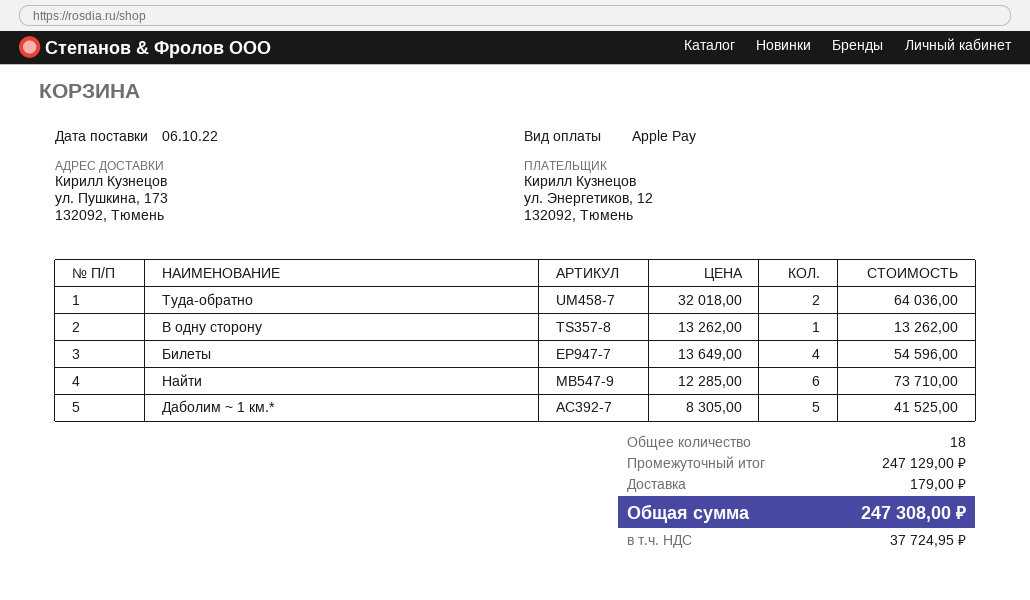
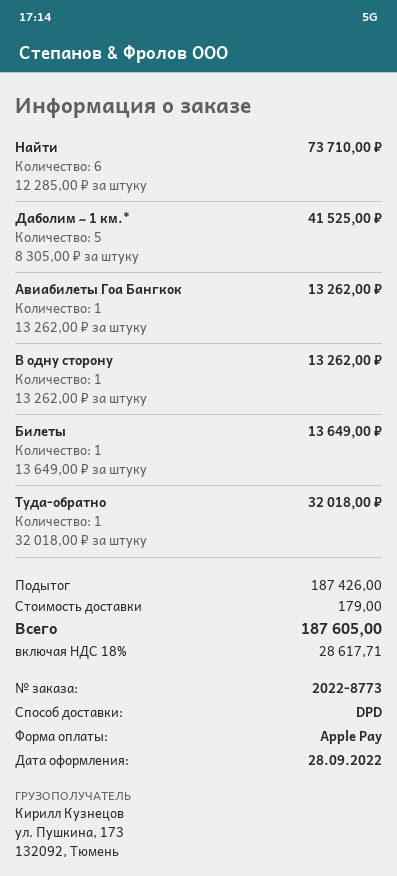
Туда-обратно: 2 x 32018.00 = 64036.00 -> 1 x 32018.00 = 32018.00
Билеты: 4 x 13649.00 = 54596.00 -> 1 x 13649.00 = 13649.00
Авиабилеты Гоа Бангкок: none -> 1 x 13262.00 = 13262.00
subtotal: 247129.00 -> 187426.00
tax: 37724.95 -> 28617.71
total: 247308.00 -> 187605.00

